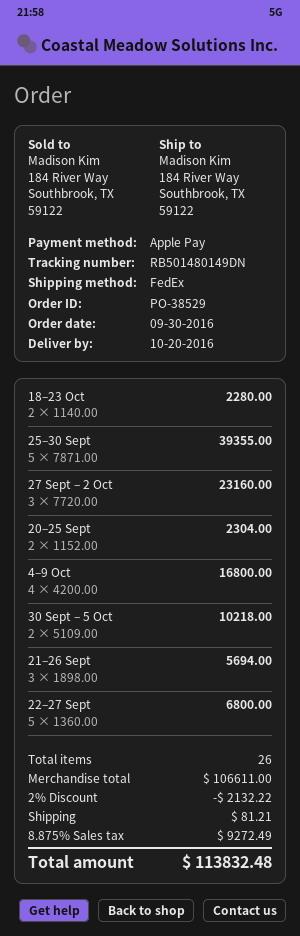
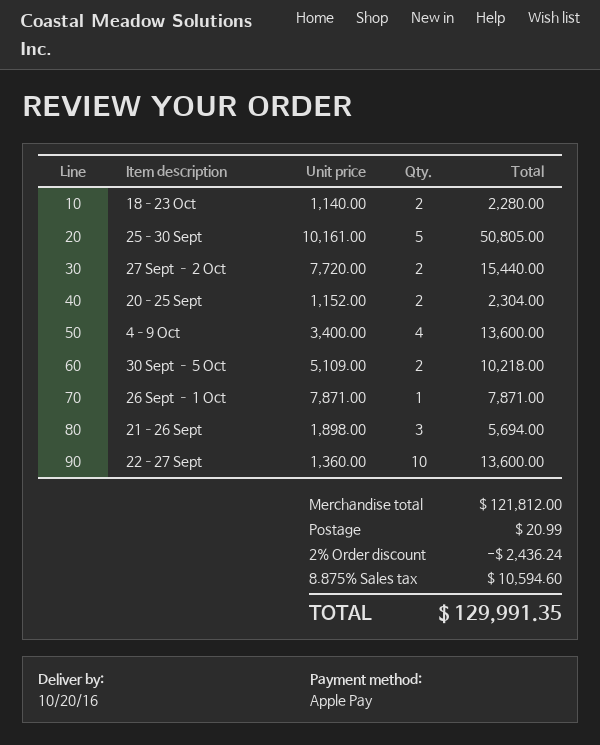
25–30 Sept: 5 x 7871.00 = 39355.00 -> 5 x 10161.00 = 50805.00
27 Sept – 2 Oct: 3 x 7720.00 = 23160.00 -> 2 x 7720.00 = 15440.00
4–9 Oct: 4 x 4200.00 = 16800.00 -> 4 x 3400.00 = 13600.00
22–27 Sept: 5 x 1360.00 = 6800.00 -> 10 x 1360.00 = 13600.00
26 Sept – 1 Oct: none -> 1 x 7871.00 = 7871.00
subtotal: 106611.00 -> 121812.00
discount: 2% = 2132.22 -> 2% = 2436.24
shipping: 81.21 -> 20.99
tax: 8.875% = 9272.49 -> 8.875% = 10594.60
total: 113832.48 -> 129991.35

